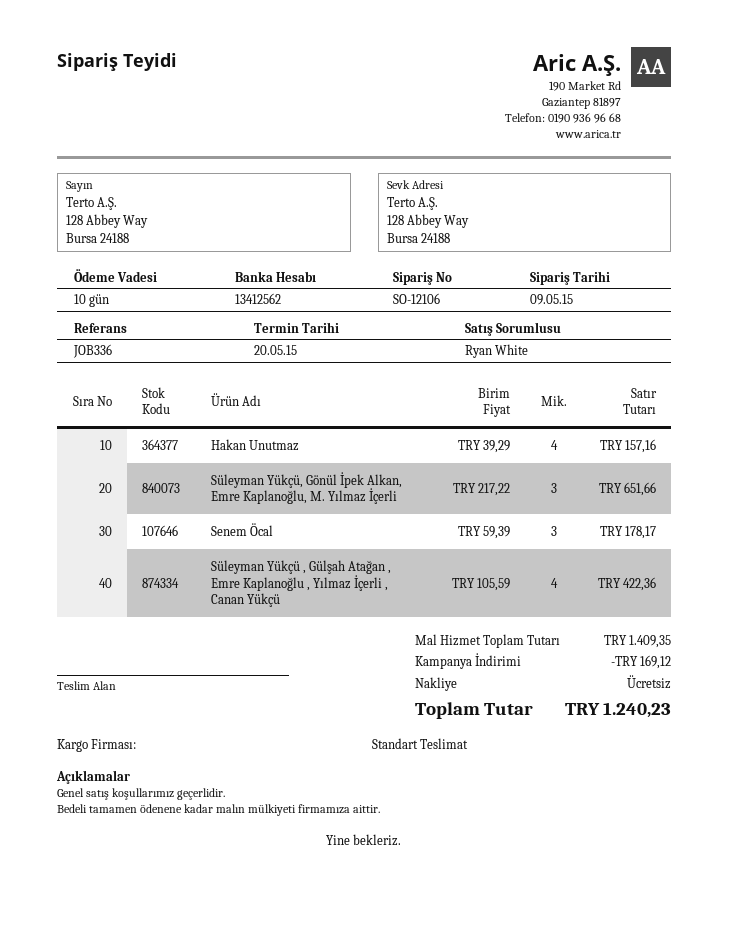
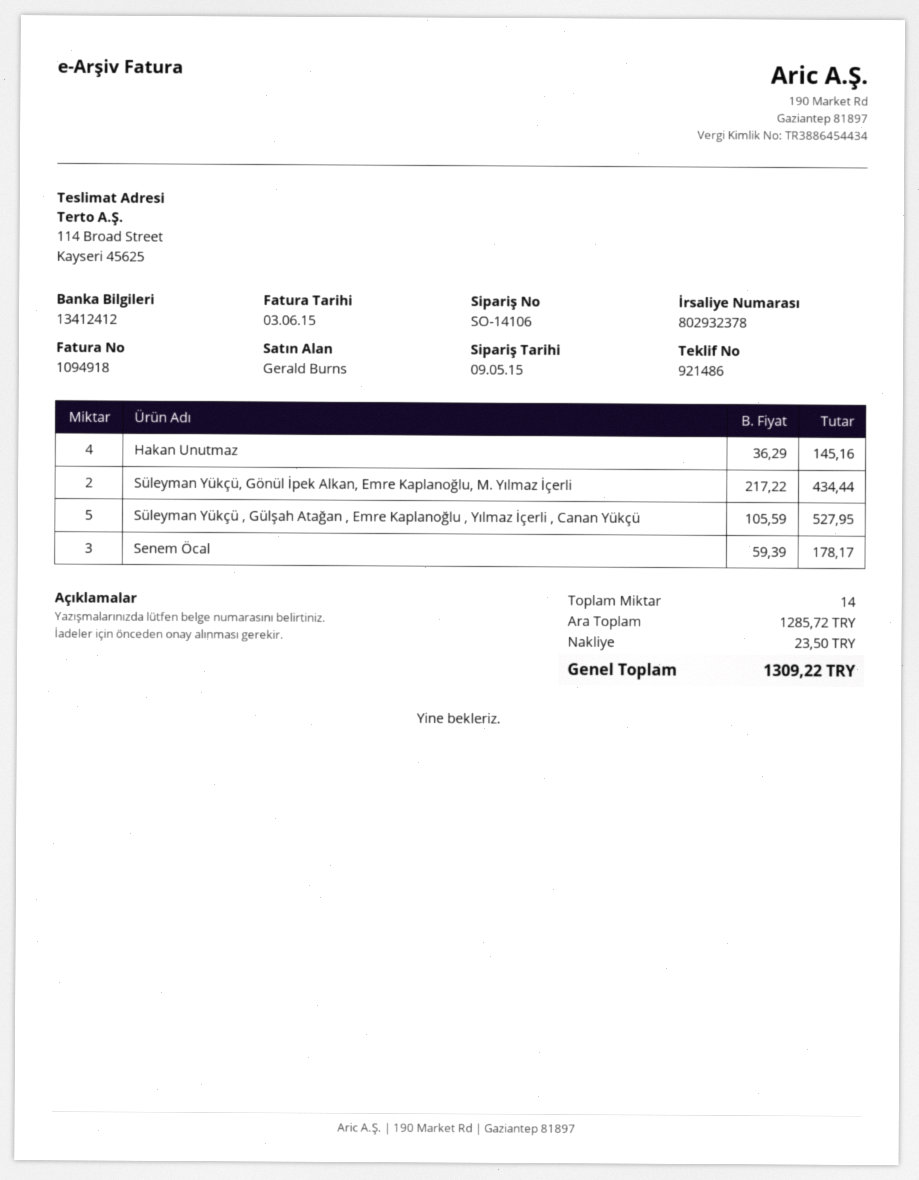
order number: SO-12106 -> SO-14106
bank account: 13412562 -> 13412412
ship to: 128 Abbey Way, Bursa 24188 -> 114 Broad Street, Kayseri 45625
Hakan Unutmaz: 4 x 39.29 = 157.16 -> 4 x 36.29 = 145.16
Süleyman Yükçü, Gönül İpek Alkan, Emre Kaplanoğlu, M. Yılmaz İçerli: 3 x 217.22 = 651.66 -> 2 x 217.22 = 434.44
Süleyman Yükçü , Gülşah Atağan , Emre Kaplanoğlu , Yılmaz İçerli , Canan Yükçü: 4 x 105.59 = 422.36 -> 5 x 105.59 = 527.95
subtotal: 1409.35 -> 1285.72
discount: 169.12 -> none
shipping: 0.00 -> 23.50
total: 1240.23 -> 1309.22

